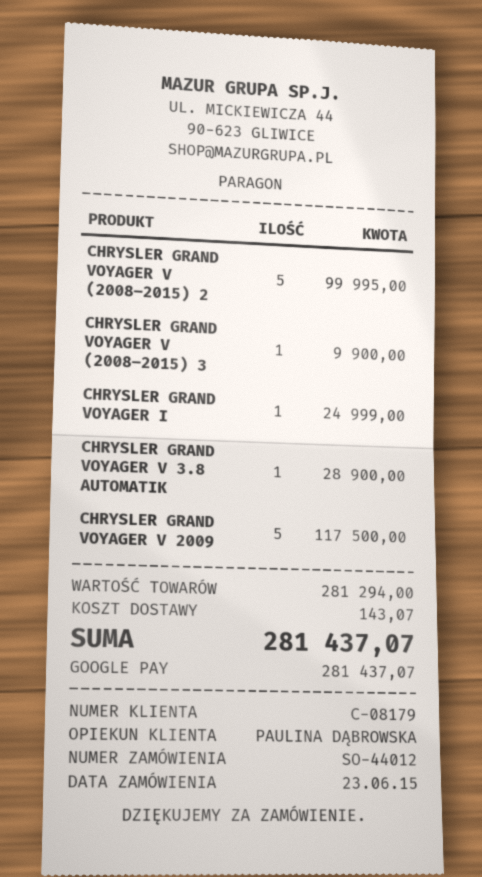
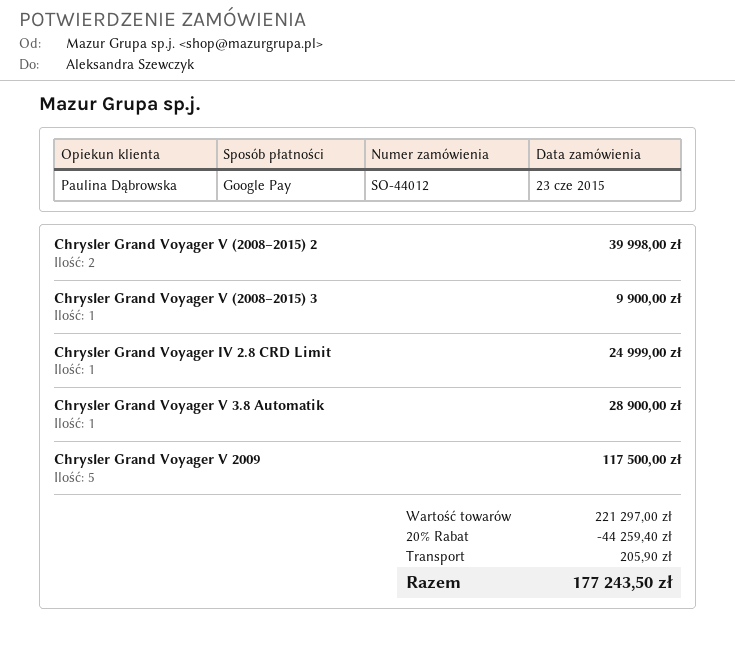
CHRYSLER GRAND VOYAGER V (2008–2015) 2: 5 for 99995.00 -> 2 for 39998.00
subtotal: 281294.00 -> 221297.00
discount: none -> 20% = 44259.40
shipping: 143.07 -> 205.90
total: 281437.07 -> 177243.50

